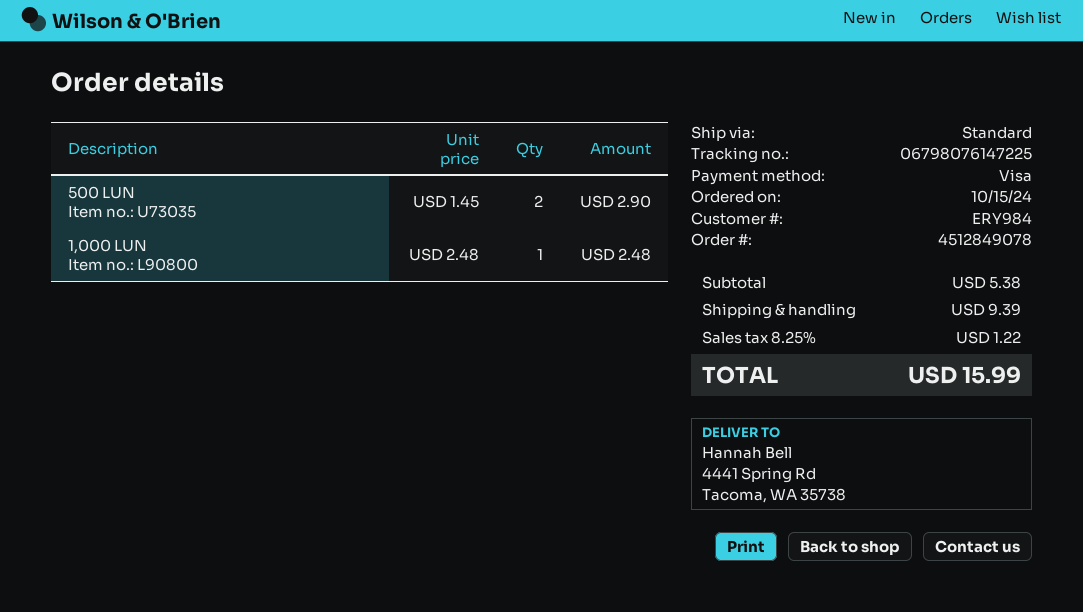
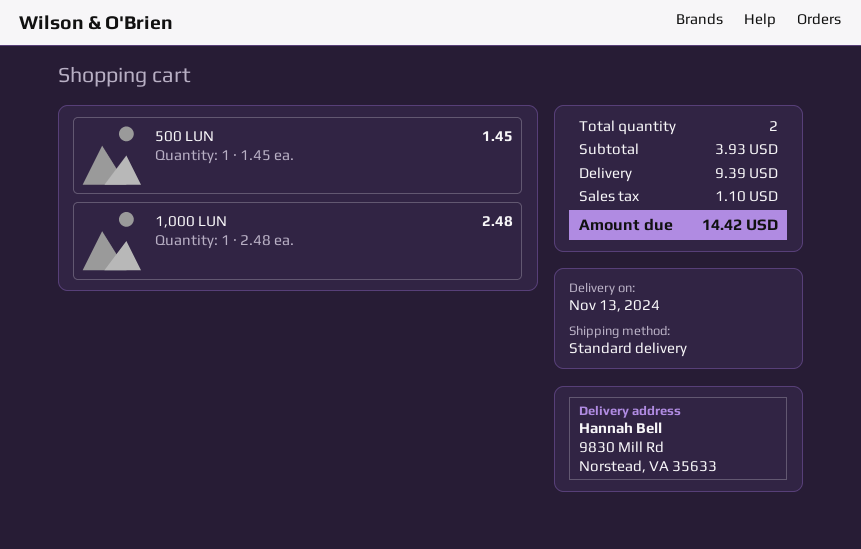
ship to: 4441 Spring Rd, Tacoma, WA 35738 -> 9830 Mill Rd, Norstead, VA 35633
500 LUN: 2 x 1.45 = 2.90 -> 1 x 1.45 = 1.45
subtotal: 5.38 -> 3.93
tax: 1.22 -> 1.10
total: 15.99 -> 14.42

